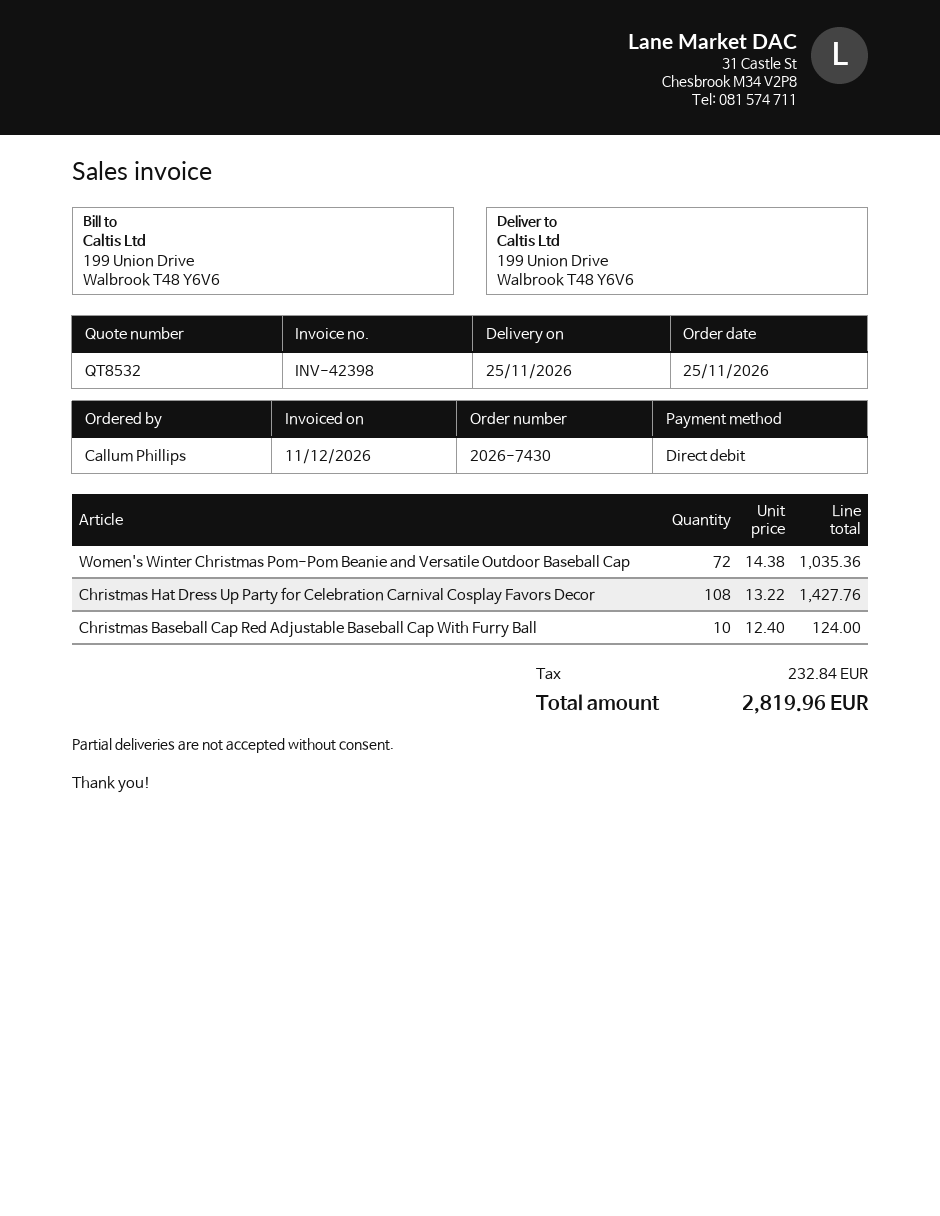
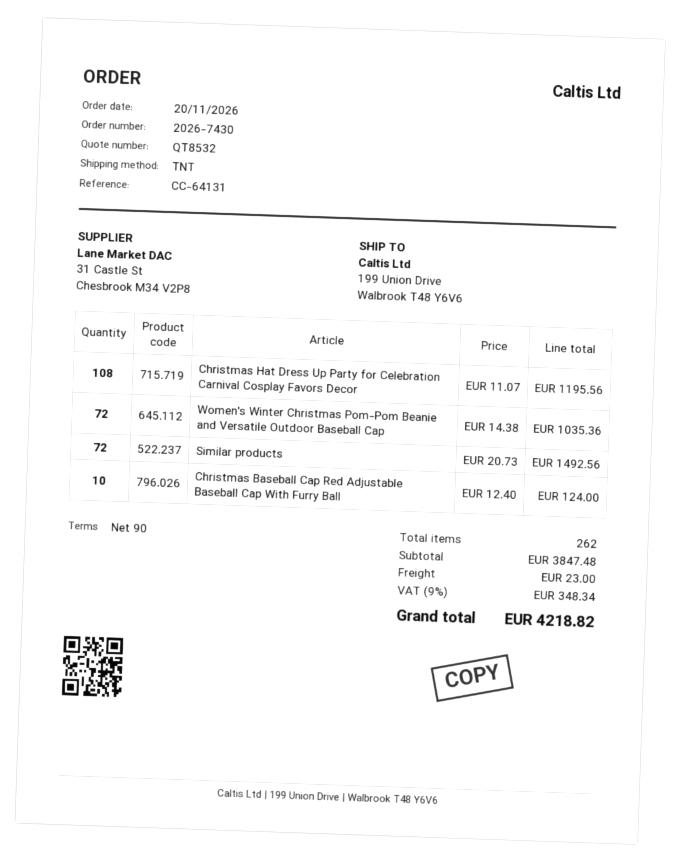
order date: 2026-11-25 -> 2026-11-20
Christmas Hat Dress Up Party for Celebration Carnival Cosplay Favors Decor: 108 x 13.22 = 1427.76 -> 108 x 11.07 = 1195.56
Similar products: none -> 72 x 20.73 = 1492.56
shipping: none -> 23.00
tax: 232.84 -> 348.34
total: 2819.96 -> 4218.82

